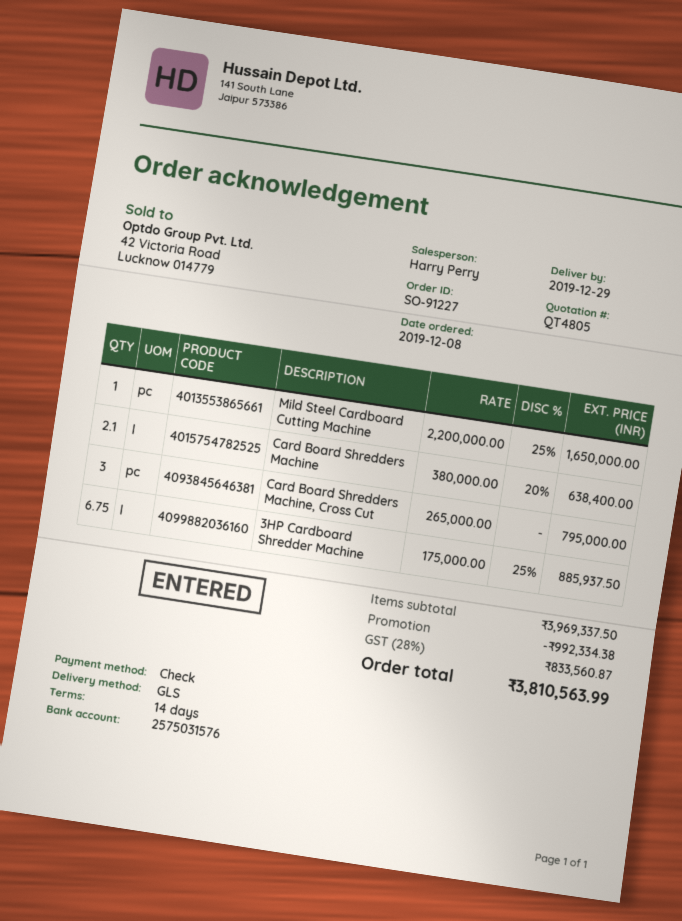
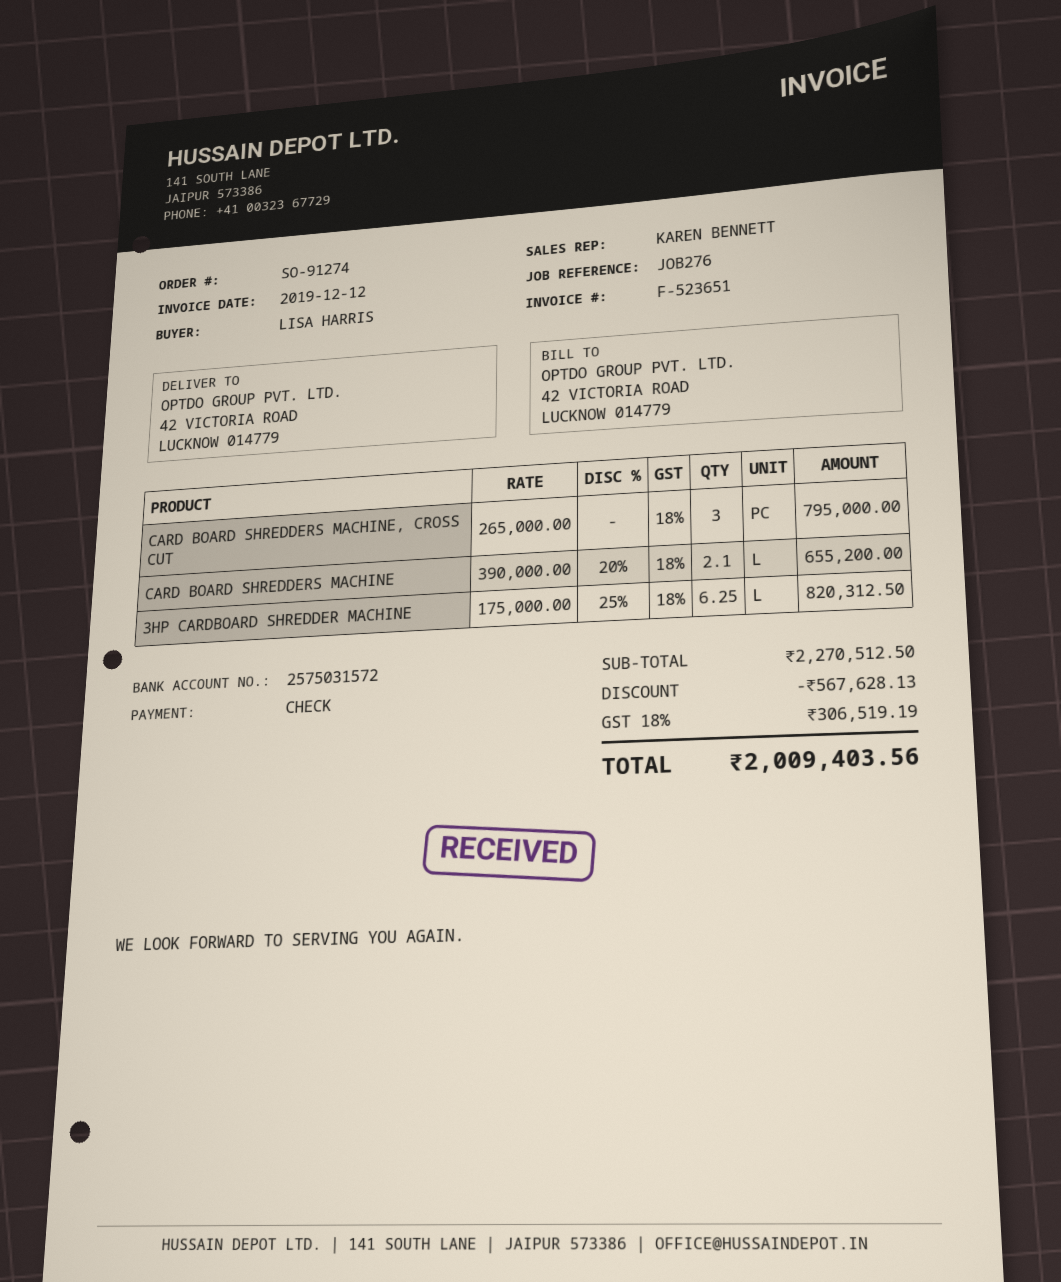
order number: SO-91227 -> SO-91274
sales rep: Harry Perry -> KAREN BENNETT
bank account: 2575031576 -> 2575031572
Mild Steel Cardboard Cutting Machine: 1 x 2200000.00 - 25% = 1650000.00 -> none
Card Board Shredders Machine: 2.1 x 380000.00 - 20% = 638400.00 -> 2.1 x 390000.00 - 20% = 655200.00
3HP Cardboard Shredder Machine: 6.75 x 175000.00 - 25% = 885937.50 -> 6.25 x 175000.00 - 25% = 820312.50
subtotal: 3969337.50 -> 2270512.50
discount: 992334.38 -> 567628.13
tax: 28% = 833560.87 -> 18% = 306519.19
total: 3810563.99 -> 2009403.56

